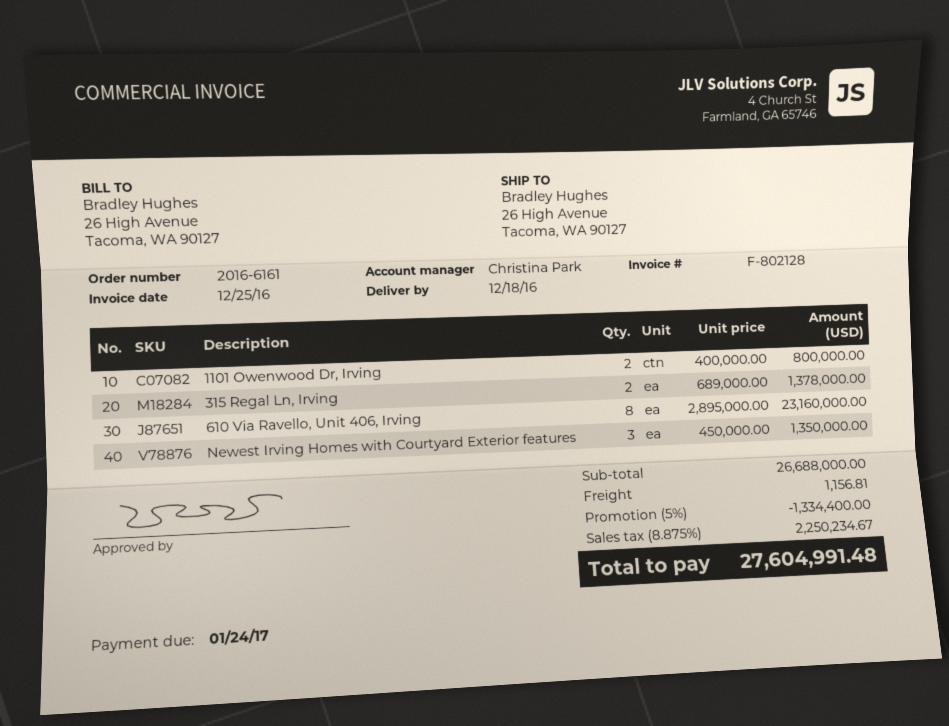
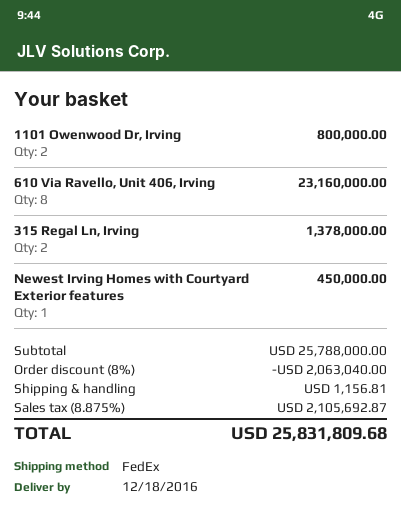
Newest Irving Homes with Courtyard Exterior features: 3 for 1350000.00 -> 1 for 450000.00
subtotal: 26688000.00 -> 25788000.00
discount: 5% = 1334400.00 -> 8% = 2063040.00
tax: 8.875% = 2250234.67 -> 8.875% = 2105692.87
total: 27604991.48 -> 25831809.68

